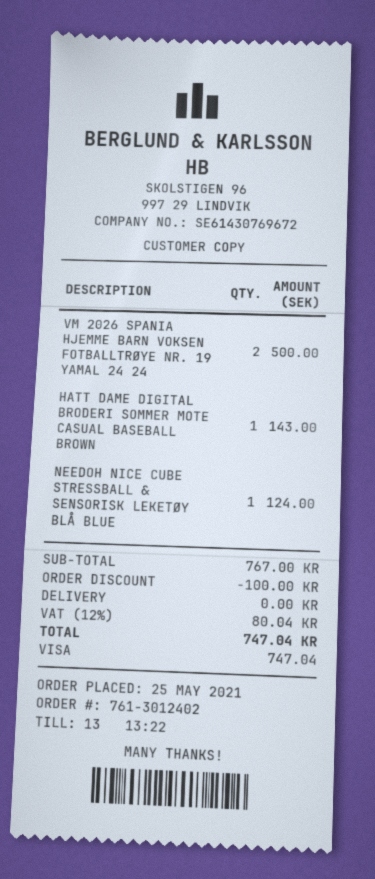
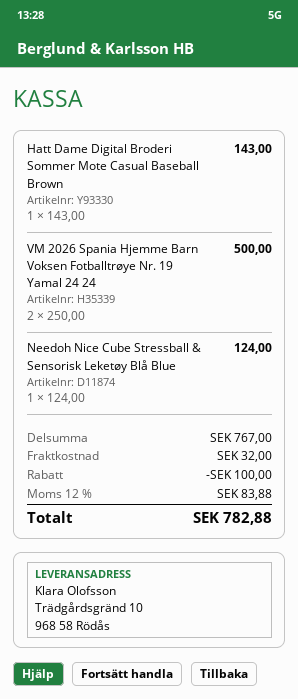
shipping: 0.00 -> 32.00
tax: 12% = 80.04 -> 12% = 83.88
total: 747.04 -> 782.88

